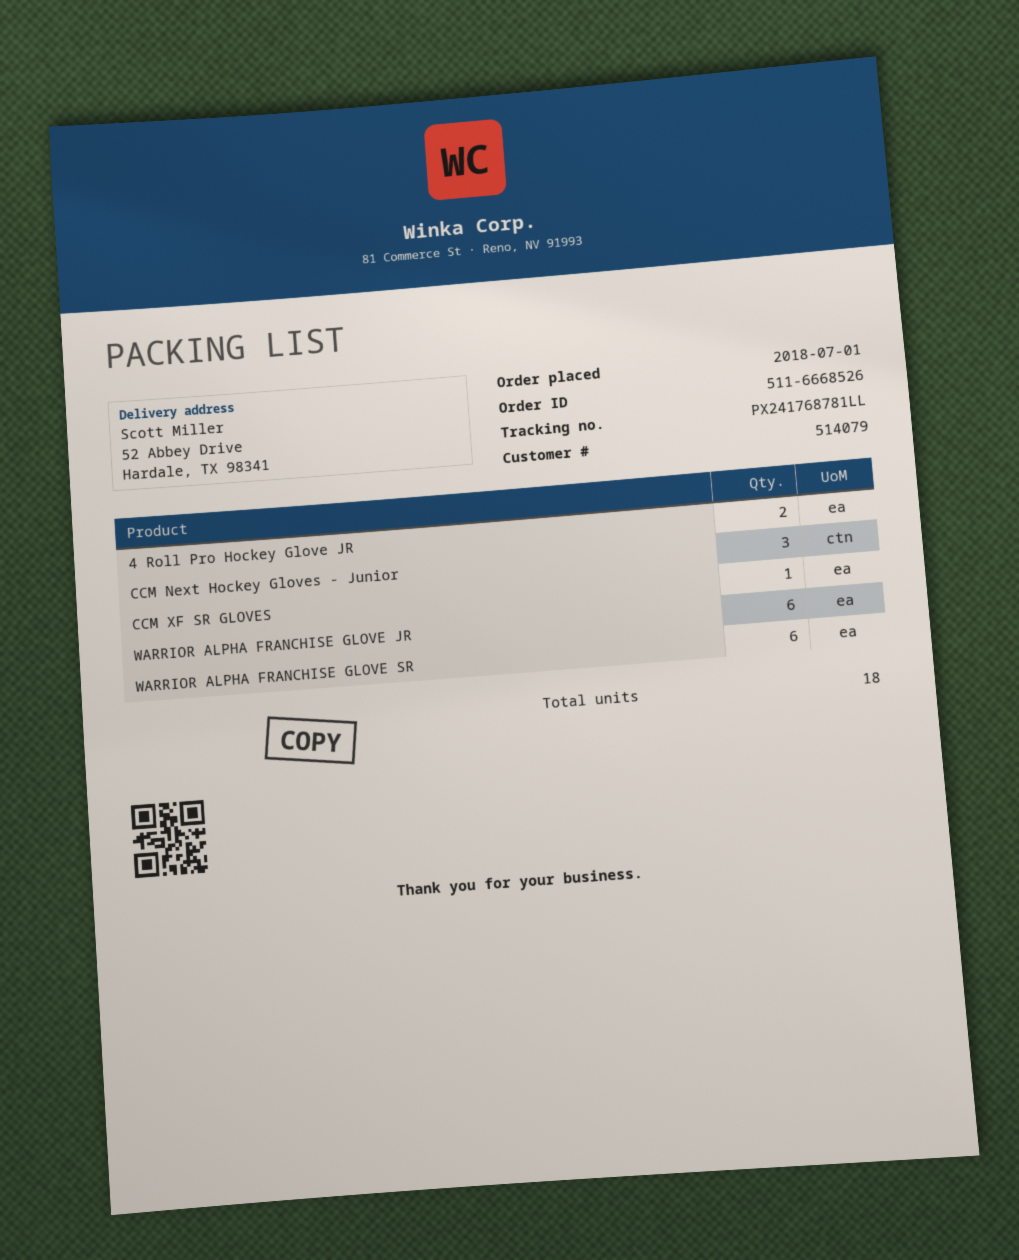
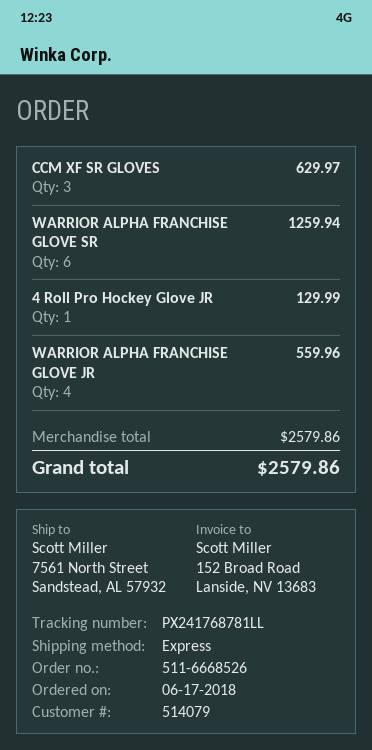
order date: 2018-07-01 -> 2018-06-17
ship to: 52 Abbey Drive, Hardale, TX 98341 -> 7561 North Street, Sandstead, AL 57932
4 Roll Pro Hockey Glove JR: 2 -> 1
CCM Next Hockey Gloves - Junior: 3 -> none
CCM XF SR GLOVES: 1 -> 3
WARRIOR ALPHA FRANCHISE GLOVE JR: 6 -> 4

